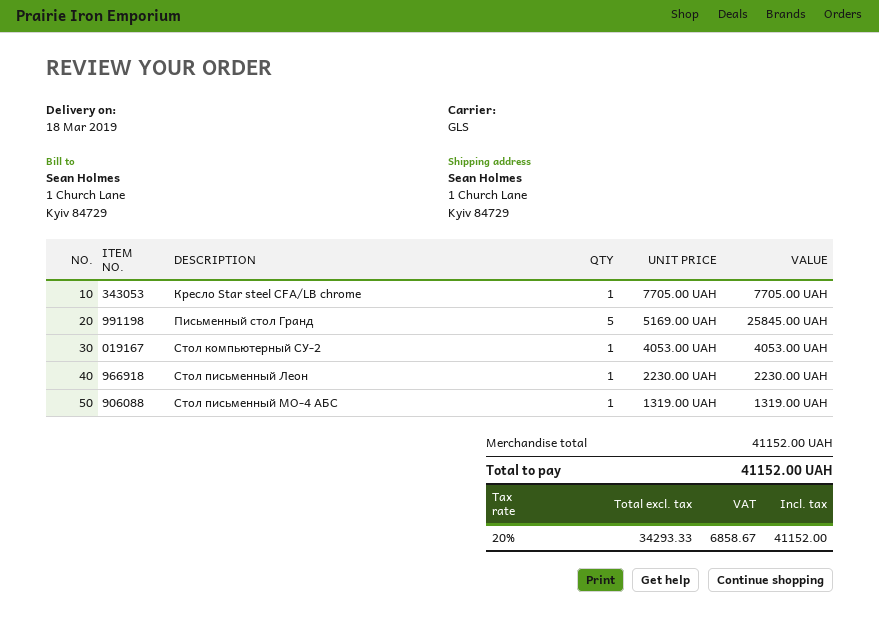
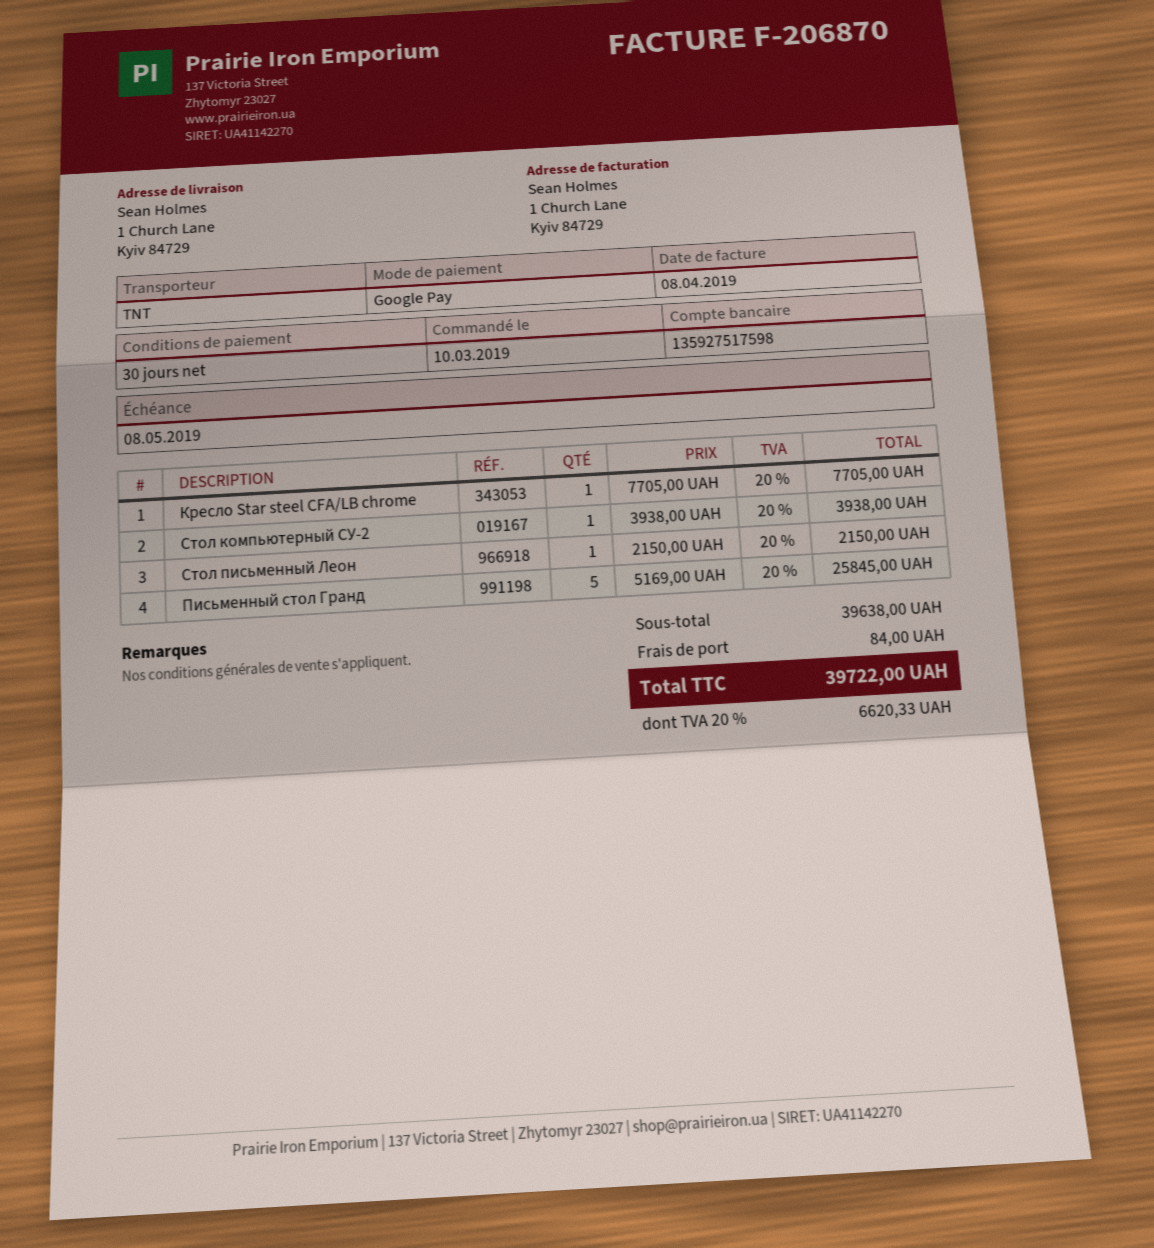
shipping method: GLS -> TNT
Стол компьютерный СУ-2: 1 x 4053.00 = 4053.00 -> 1 x 3938.00 = 3938.00
Стол письменный Леон: 1 x 2230.00 = 2230.00 -> 1 x 2150.00 = 2150.00
Стол письменный МО-4 АБС: 1 x 1319.00 = 1319.00 -> none
subtotal: 41152.00 -> 39638.00
shipping: none -> 84.00
tax: 20% = 6858.67 -> 20% = 6620.33
total: 41152.00 -> 39722.00

